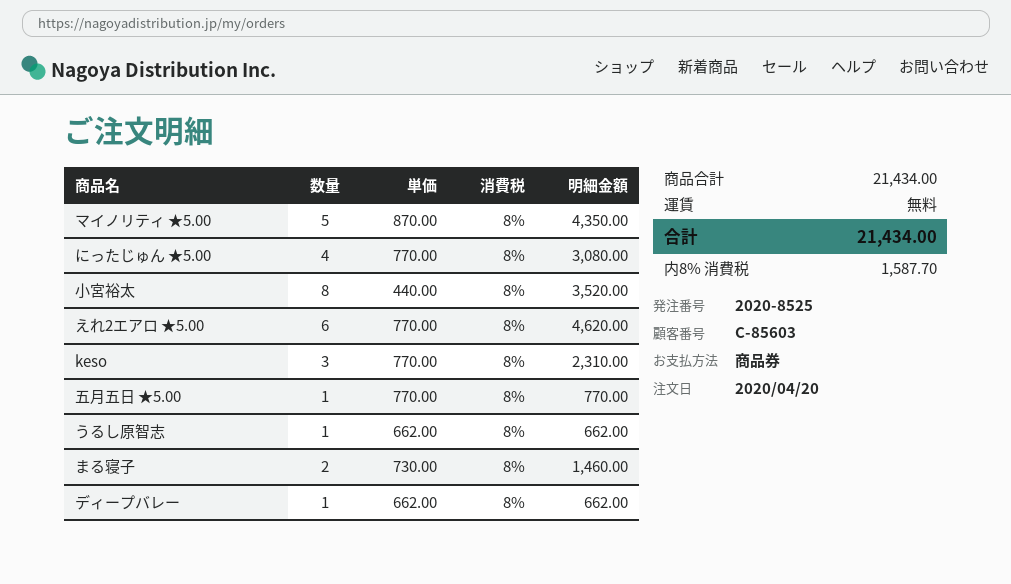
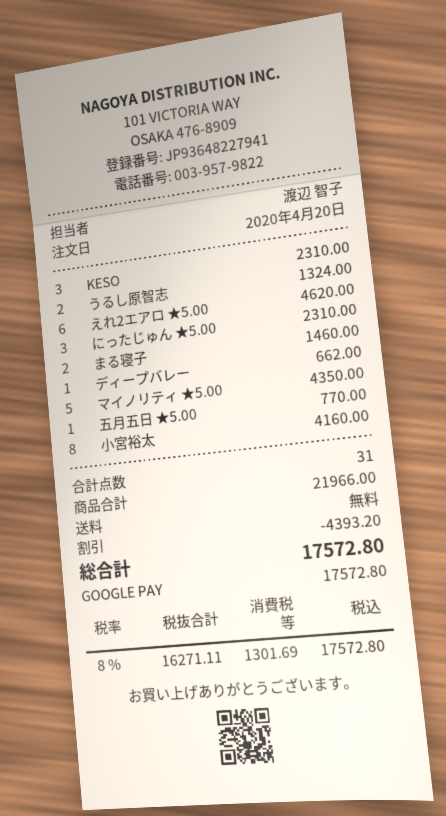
payment method: gift card -> Google Pay
にったじゅん ★5.00: 4 for 3080.00 -> 3 for 2310.00
小宮裕太: 8 for 3520.00 -> 8 for 4160.00
うるし原智志: 1 for 662.00 -> 2 for 1324.00
subtotal: 21434.00 -> 21966.00
discount: none -> 4393.20
tax: 8% = 1587.70 -> 8% = 1301.69
total: 21434.00 -> 17572.80

